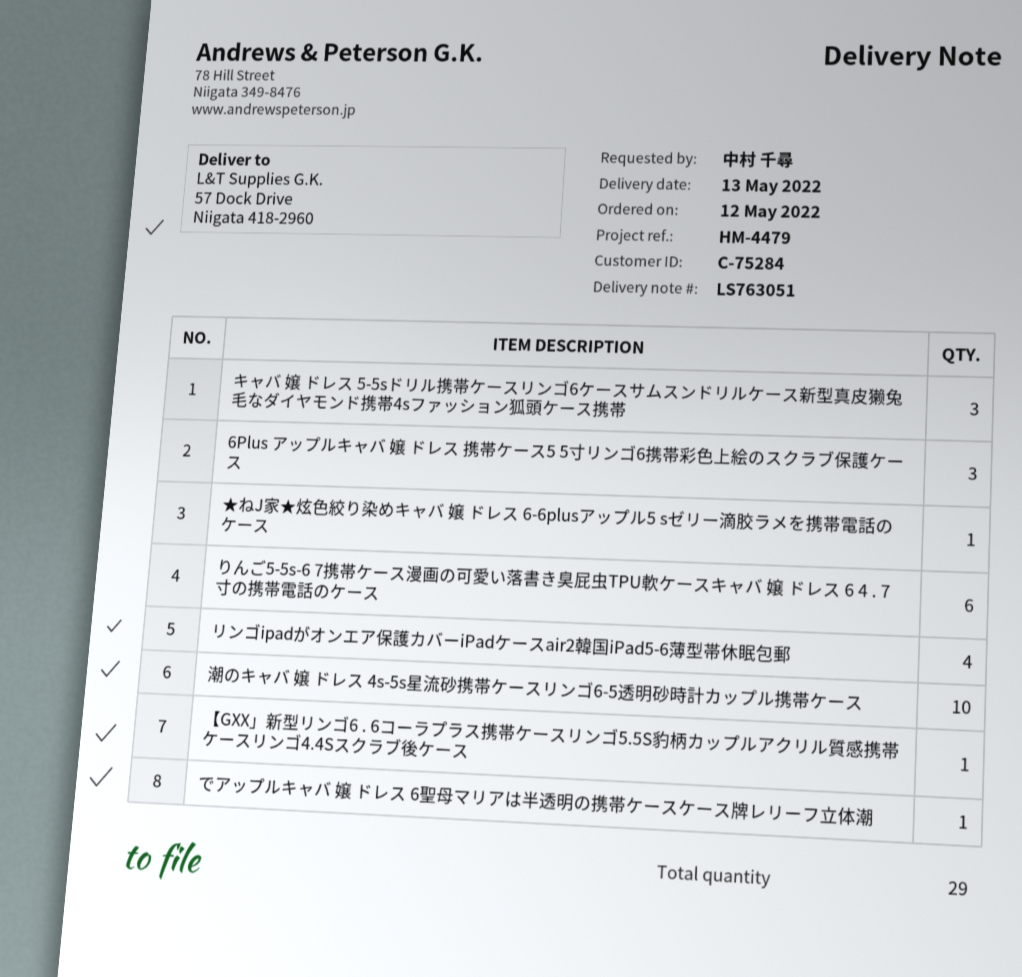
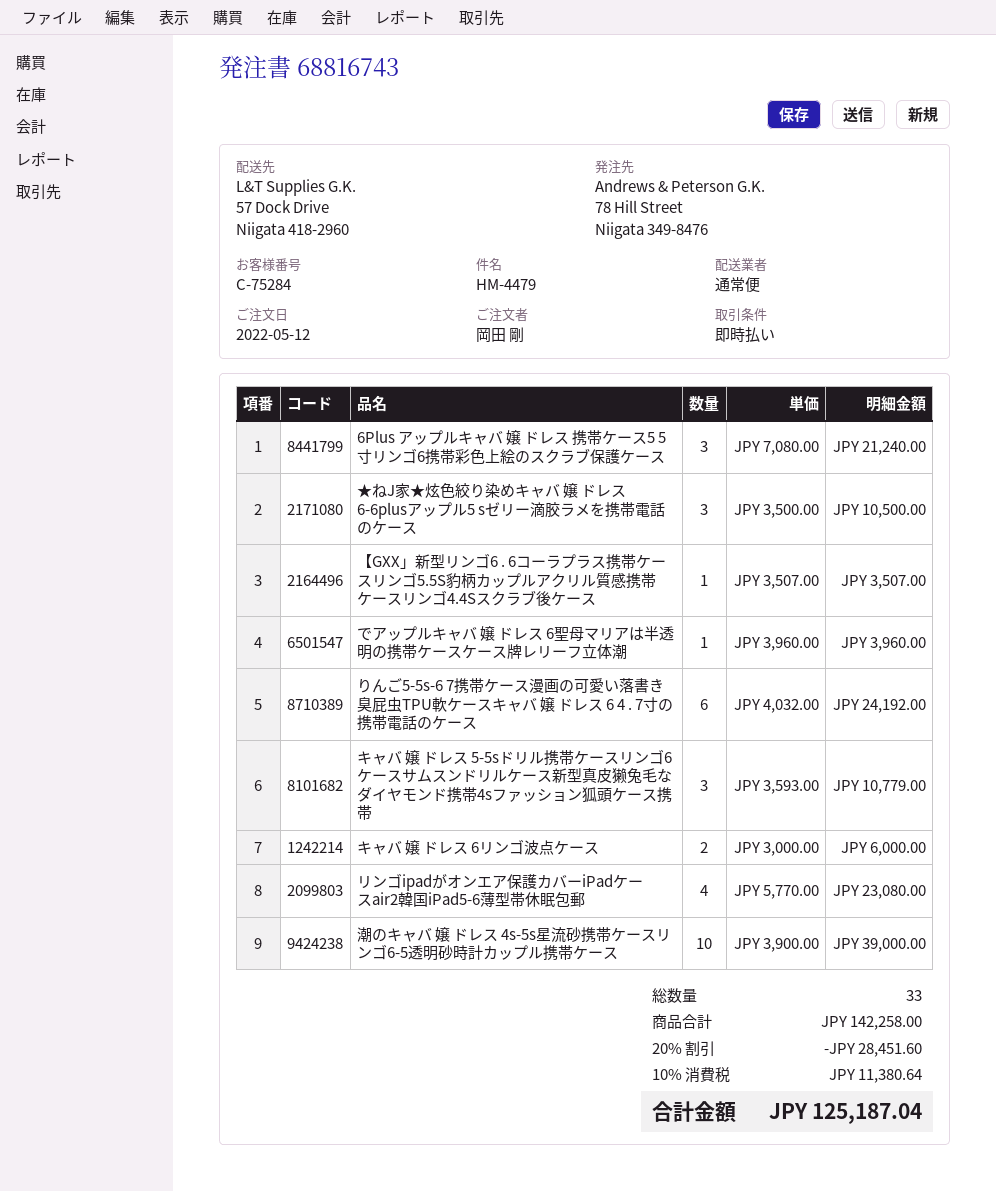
ordered by: 中村 千尋 -> 岡田 剛
★ねJ家★炫色絞り染めキャバ 嬢 ドレス 6-6plusアップル5 sゼリー滴胶ラメを携帯電話のケース: 1 -> 3
キャバ 嬢 ドレス 6リンゴ波点ケース: none -> 2
total quantity: 29 -> 33

